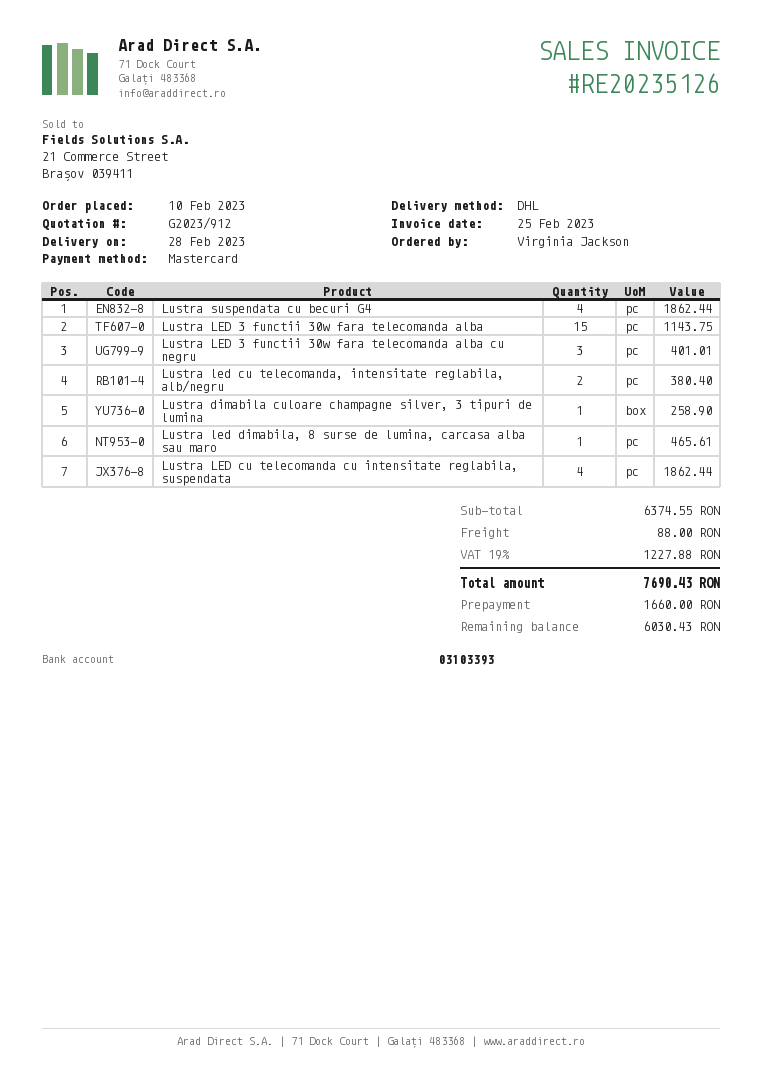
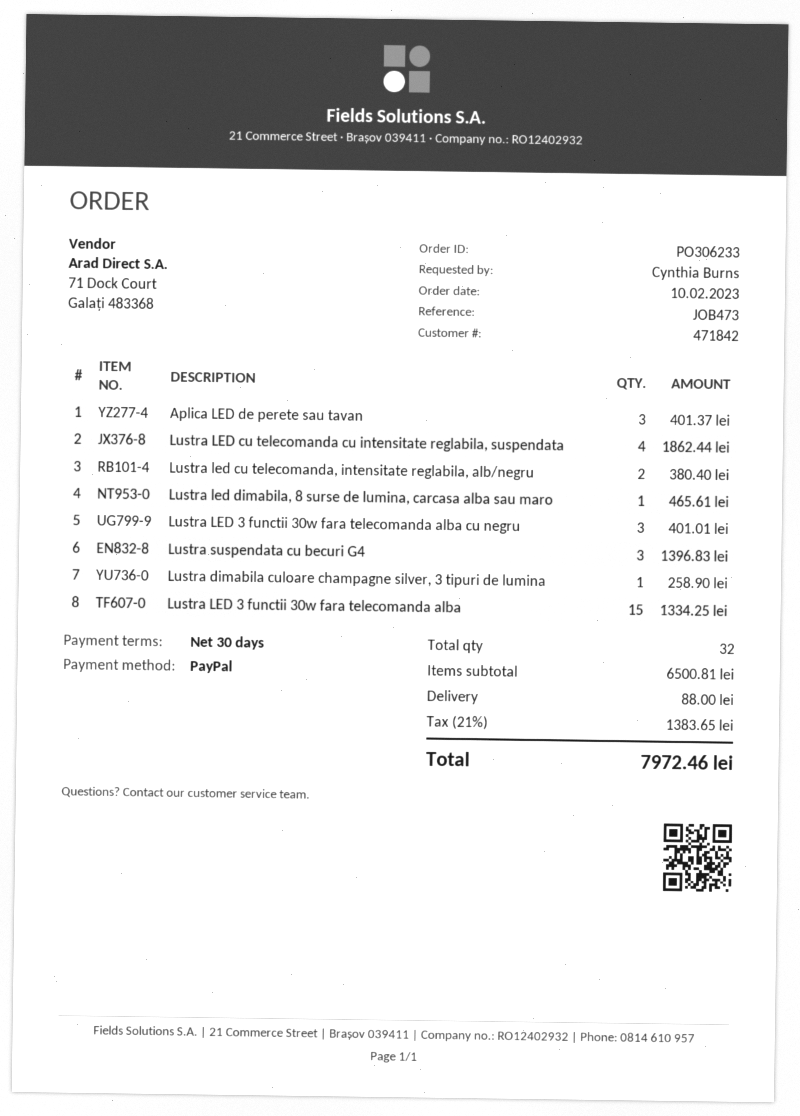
ordered by: Virginia Jackson -> Cynthia Burns
payment method: Mastercard -> PayPal
Lustra suspendata cu becuri G4: 4 for 1862.44 -> 3 for 1396.83
Lustra LED 3 functii 30w fara telecomanda alba: 15 for 1143.75 -> 15 for 1334.25
Aplica LED de perete sau tavan: none -> 3 for 401.37
subtotal: 6374.55 -> 6500.81
tax: 19% = 1227.88 -> 21% = 1383.65
total: 7690.43 -> 7972.46

